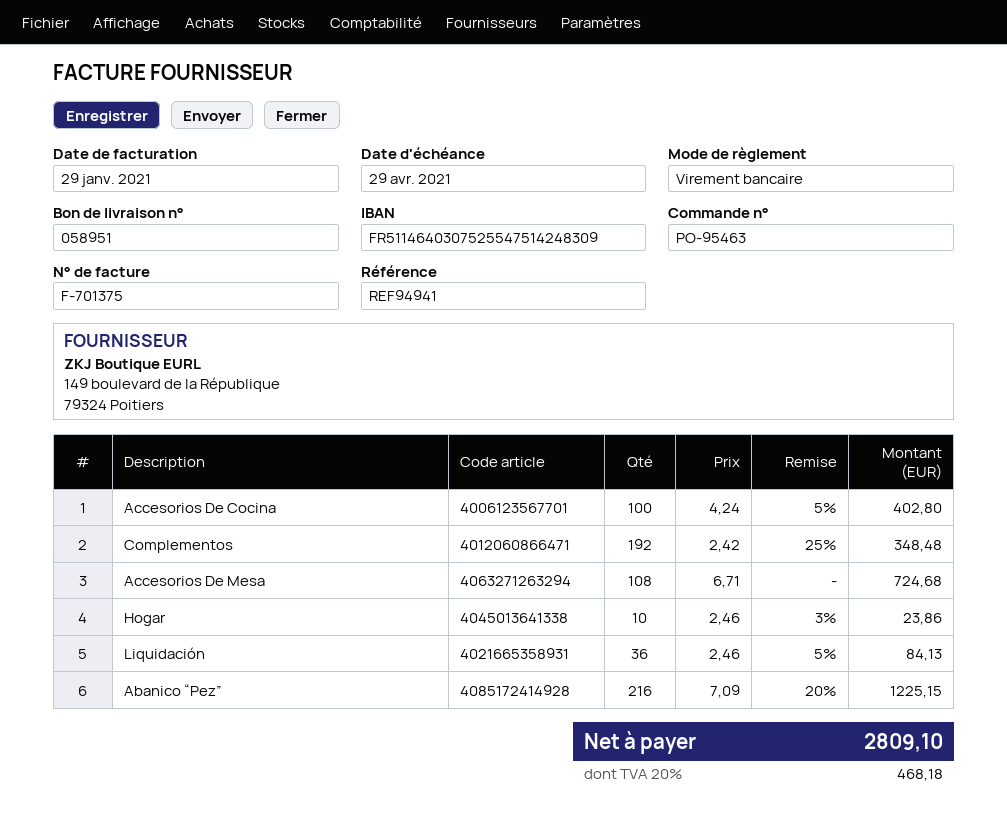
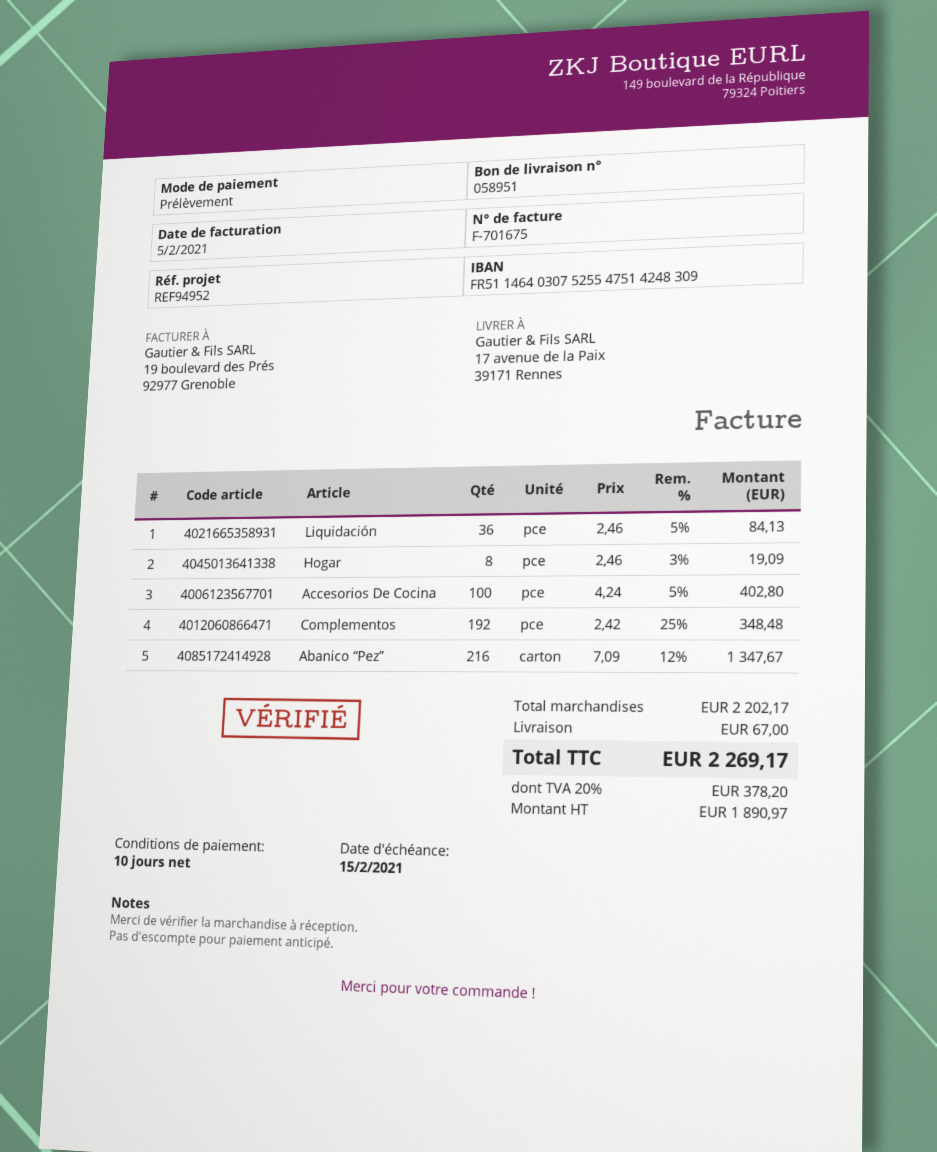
invoice number: F-701375 -> F-701675
invoice date: 2021-01-29 -> 2021-02-05
due date: 2021-04-29 -> 2021-02-15
reference: REF94941 -> REF94952
payment method: bank transfer -> direct debit
Accesorios De Mesa: 108 x 6.71 = 724.68 -> none
Hogar: 10 x 2.46 - 3% = 23.86 -> 8 x 2.46 - 3% = 19.09
Abanico “Pez”: 216 x 7.09 - 20% = 1225.15 -> 216 x 7.09 - 12% = 1347.67
shipping: none -> 67.00
tax: 20% = 468.18 -> 20% = 378.20
total: 2809.10 -> 2269.17

